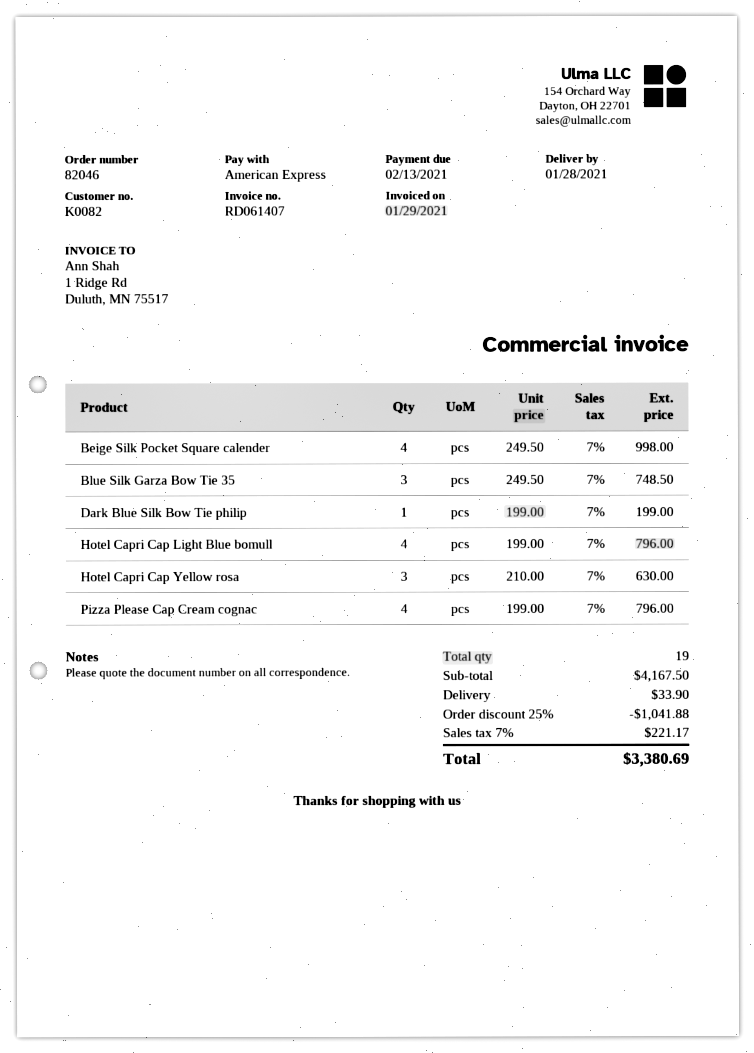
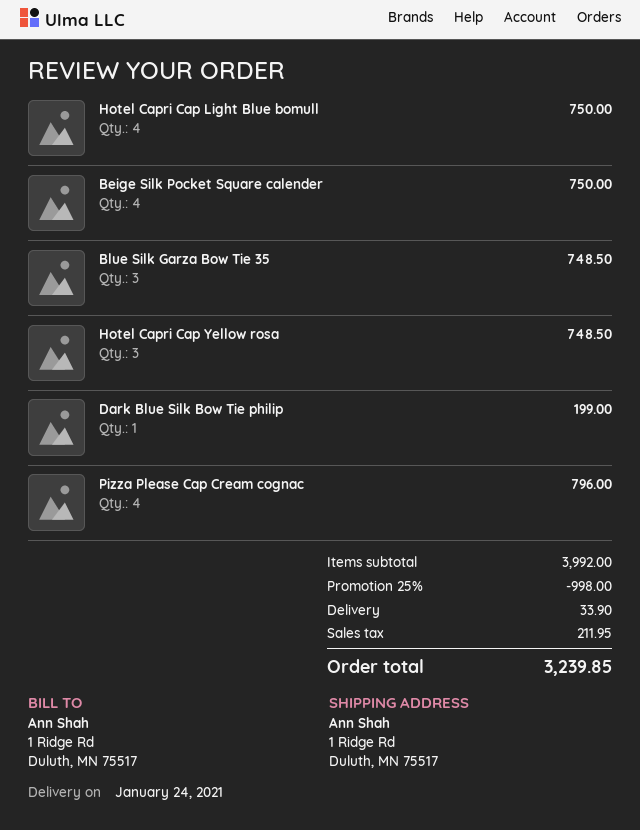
delivery date: 2021-01-28 -> 2021-01-24
Beige Silk Pocket Square calender: 4 for 998.00 -> 4 for 750.00
Hotel Capri Cap Light Blue bomull: 4 for 796.00 -> 4 for 750.00
Hotel Capri Cap Yellow rosa: 3 for 630.00 -> 3 for 748.50
subtotal: 4167.50 -> 3992.00
discount: 25% = 1041.88 -> 25% = 998.00
tax: 221.17 -> 211.95
total: 3380.69 -> 3239.85

